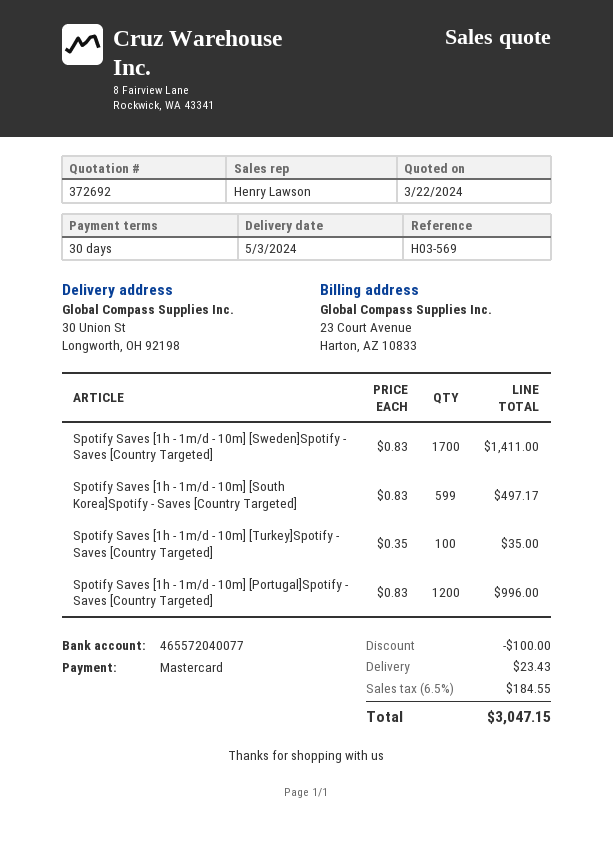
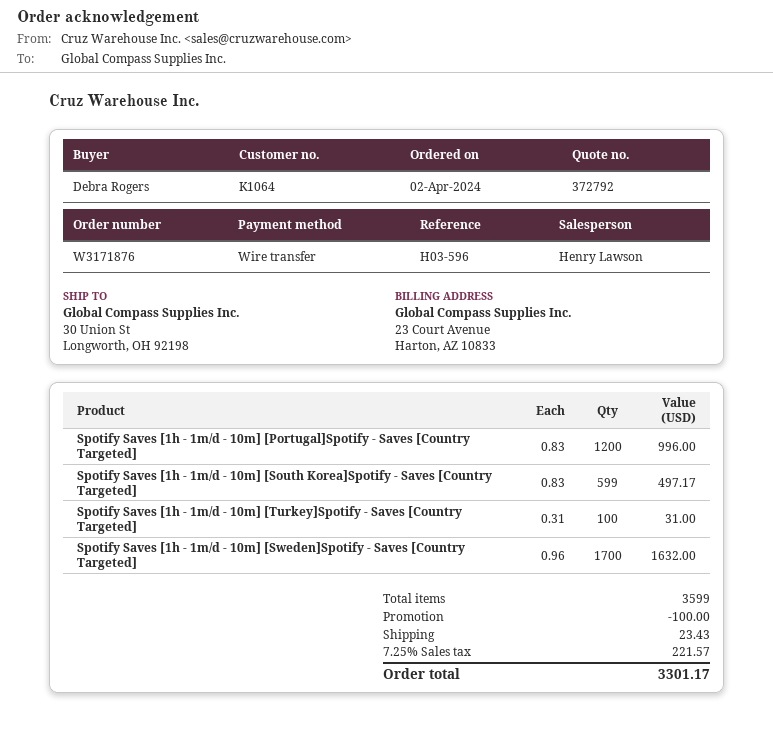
quote number: 372692 -> 372792
reference: H03-569 -> H03-596
payment method: Mastercard -> bank transfer
Spotify Saves [1h - 1m/d - 10m] [Sweden]Spotify - Saves [Country Targeted]: 1700 x 0.83 = 1411.00 -> 1700 x 0.96 = 1632.00
Spotify Saves [1h - 1m/d - 10m] [Turkey]Spotify - Saves [Country Targeted]: 100 x 0.35 = 35.00 -> 100 x 0.31 = 31.00
tax: 6.5% = 184.55 -> 7.25% = 221.57
total: 3047.15 -> 3301.17

